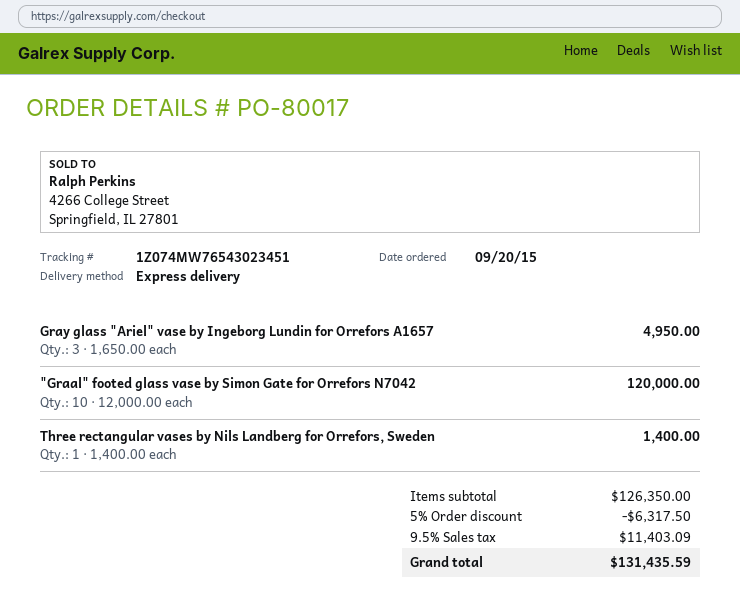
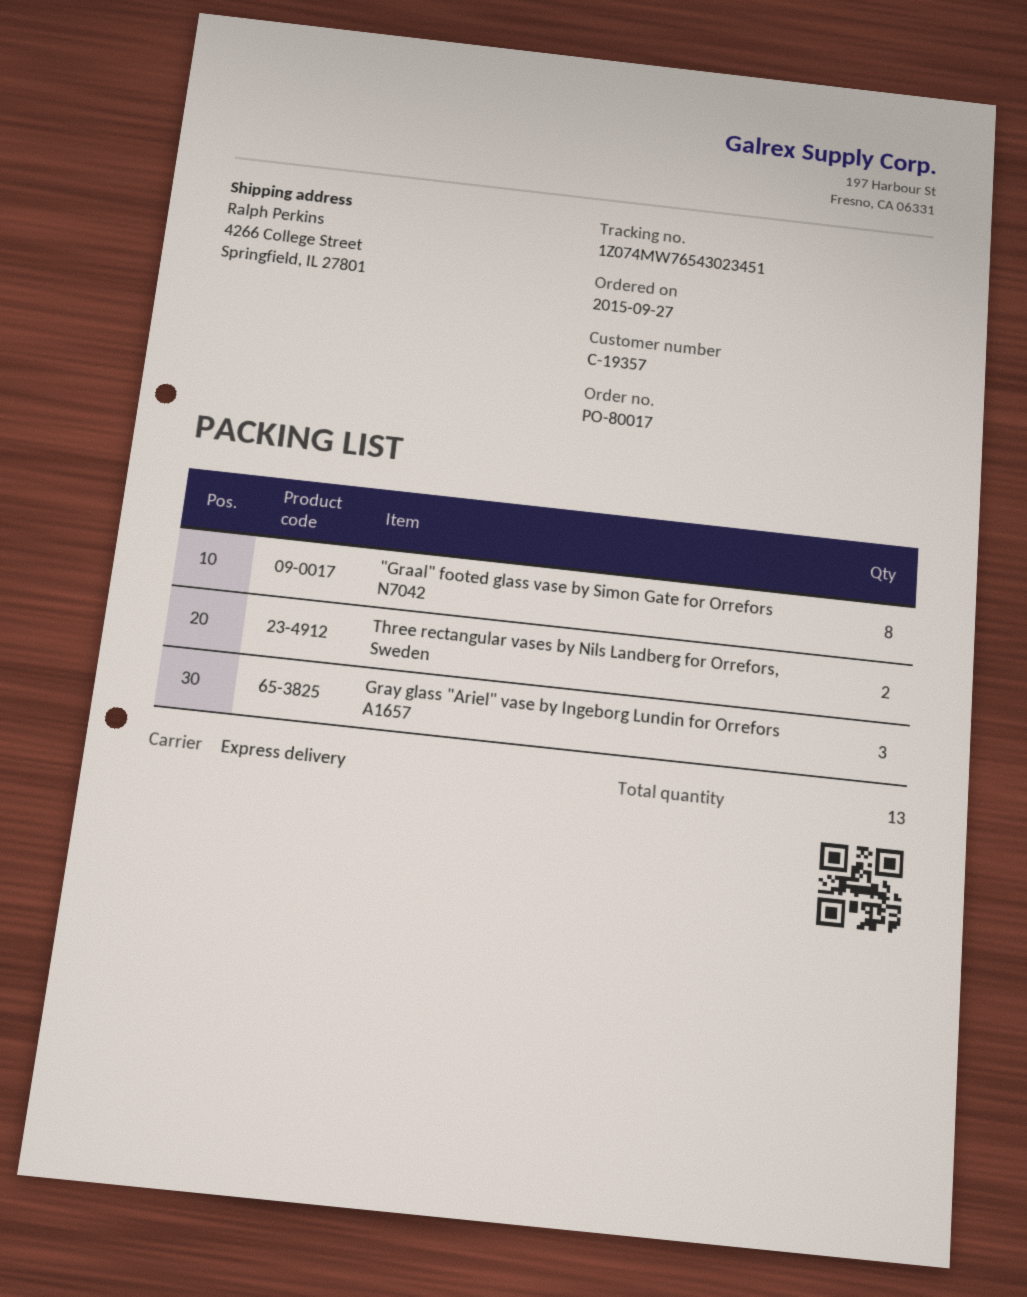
order date: 2015-09-20 -> 2015-09-27
"Graal" footed glass vase by Simon Gate for Orrefors N7042: 10 -> 8
Three rectangular vases by Nils Landberg for Orrefors, Sweden: 1 -> 2

